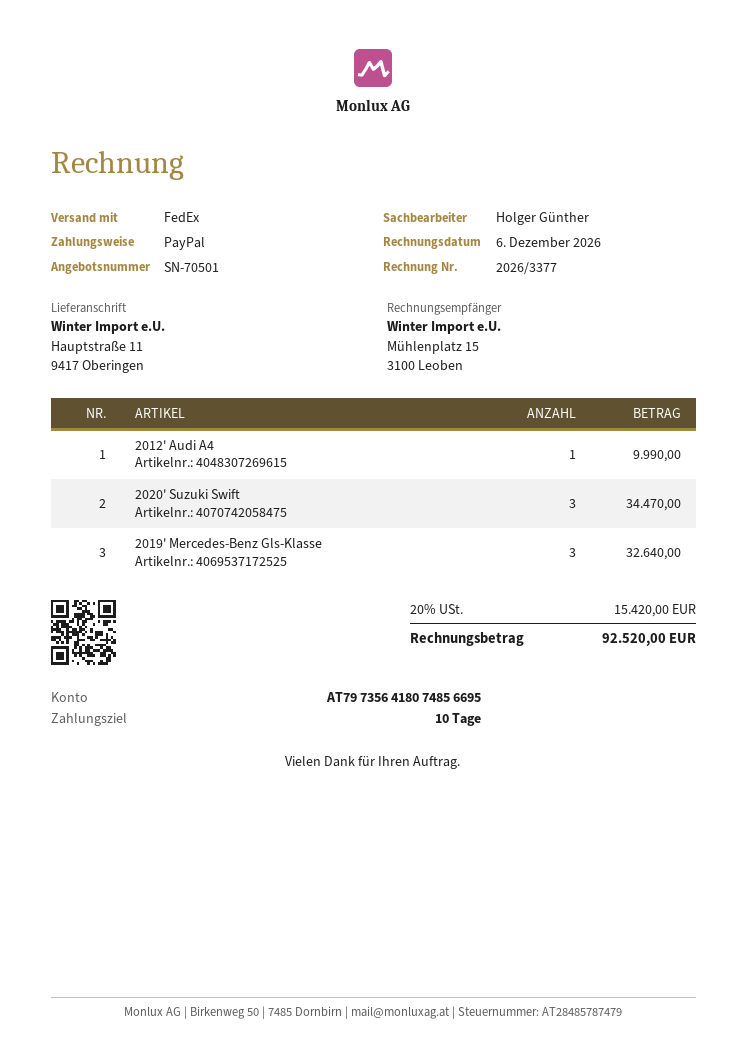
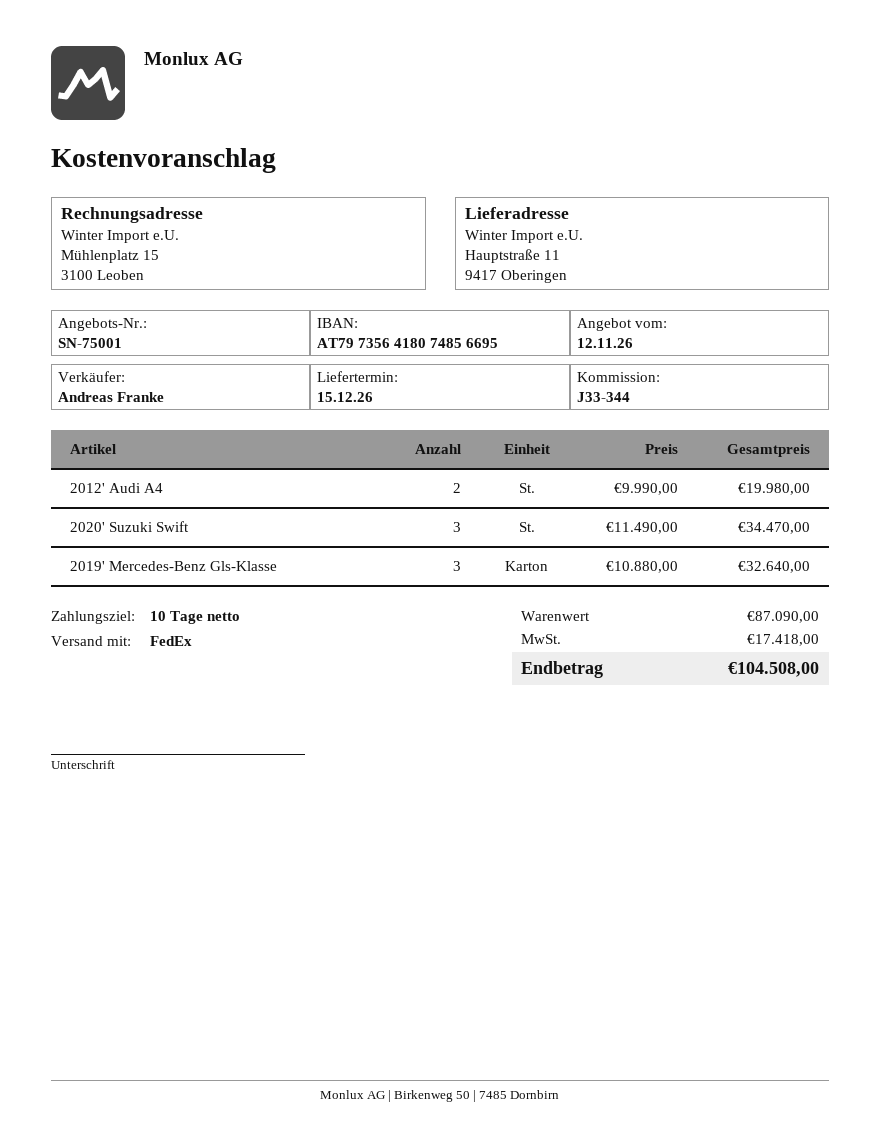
quote number: SN-70501 -> SN-75001
sales rep: Holger Günther -> Andreas Franke
2012' Audi A4: 1 for 9990.00 -> 2 for 19980.00
tax: 15420.00 -> 17418.00
total: 92520.00 -> 104508.00

